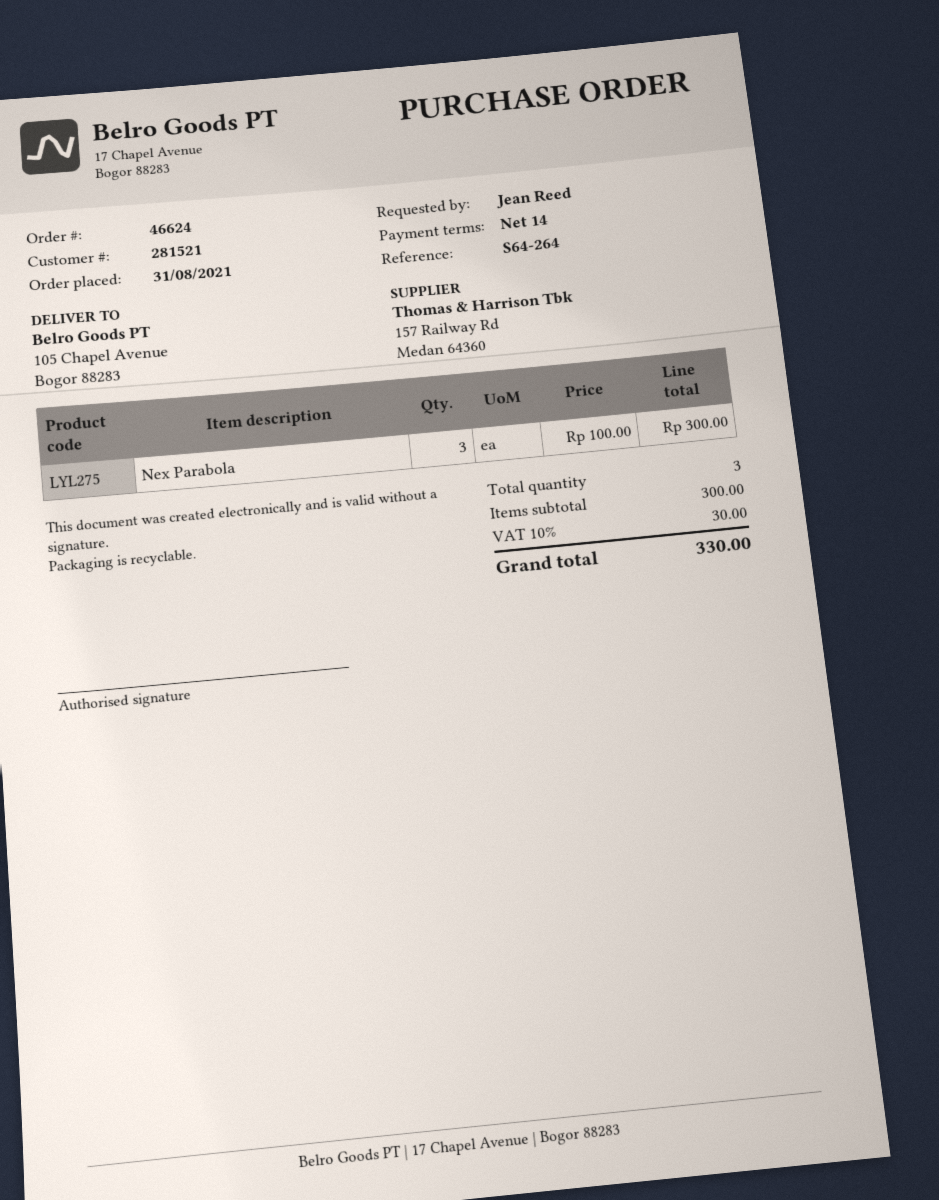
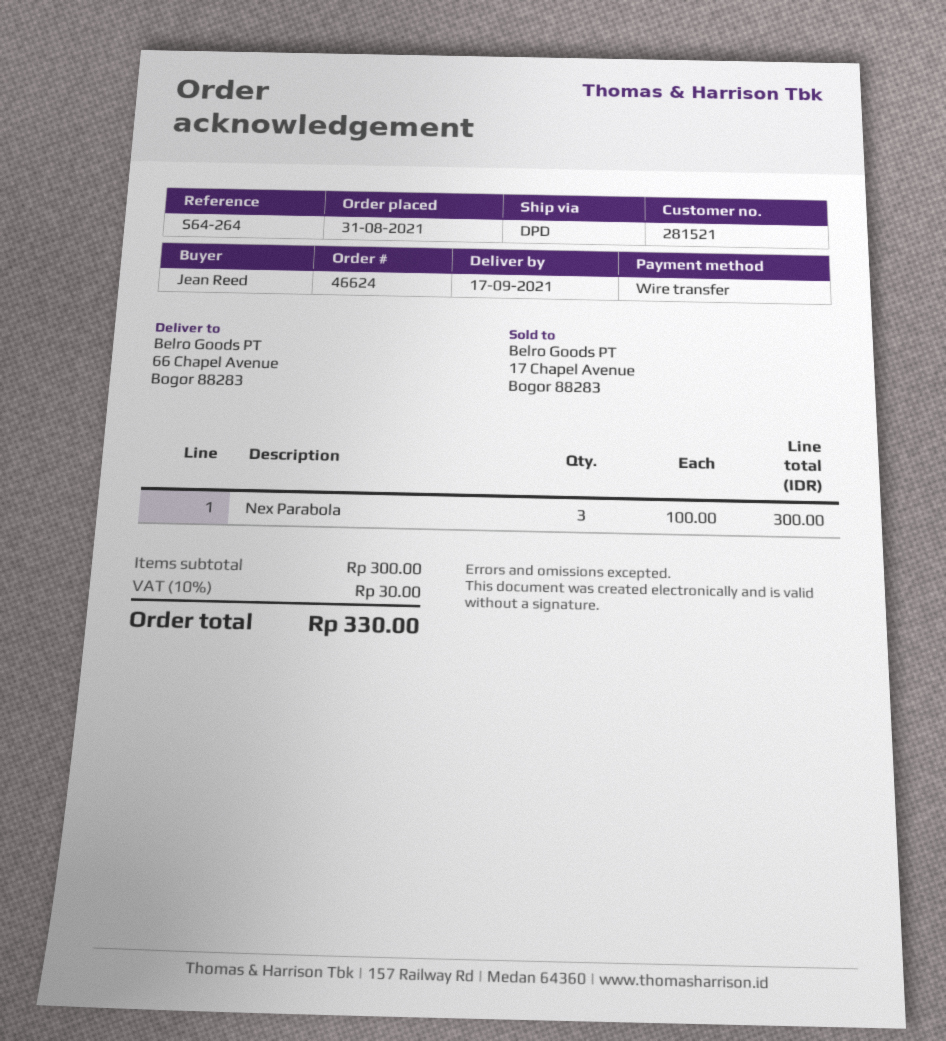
ship to: 105 Chapel Avenue, Bogor 88283 -> 66 Chapel Avenue, Bogor 88283

